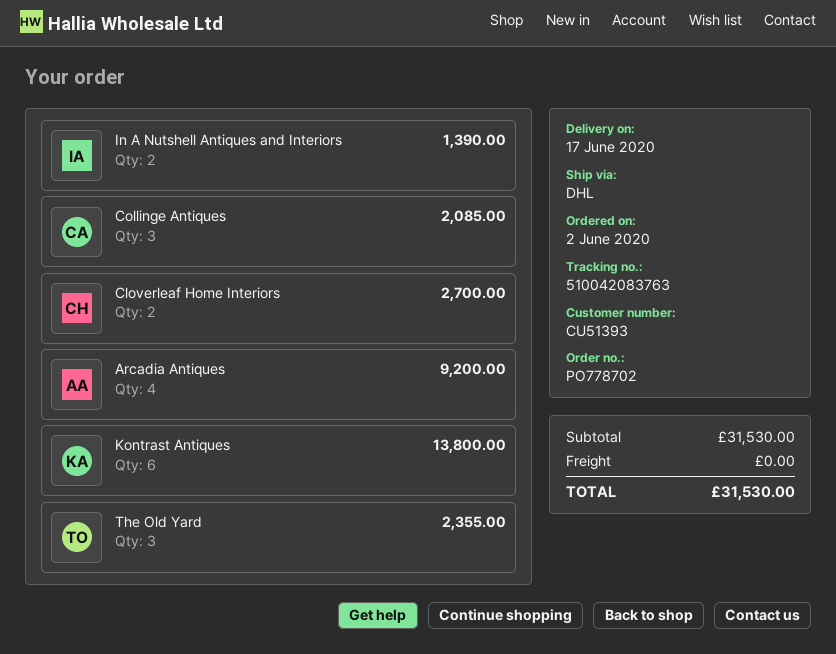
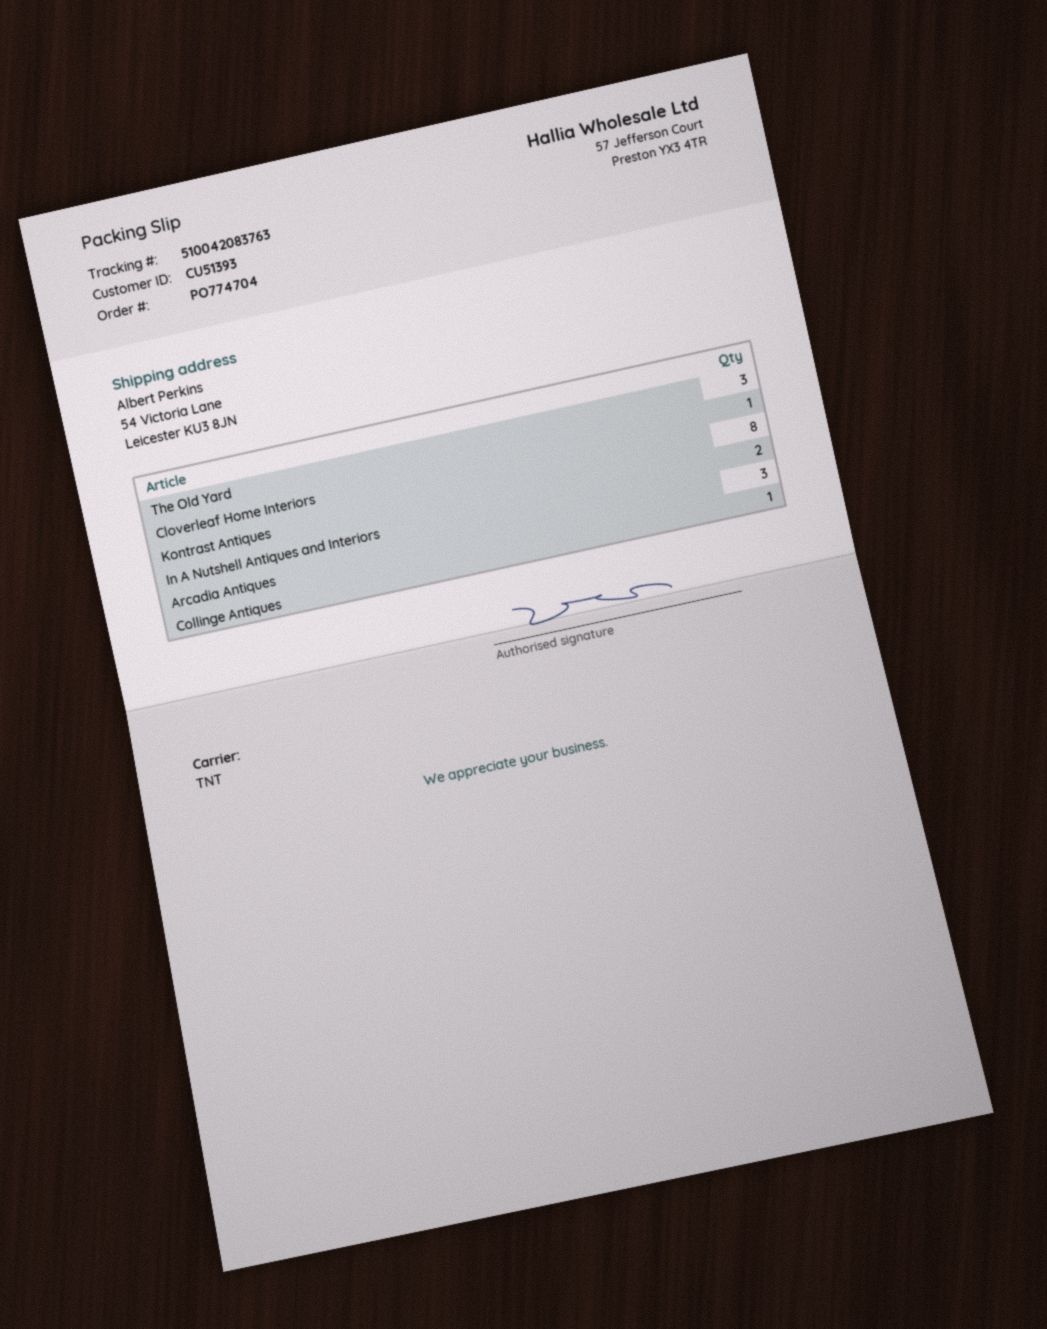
order number: PO778702 -> PO774704
shipping method: DHL -> TNT
Collinge Antiques: 3 -> 1
Cloverleaf Home Interiors: 2 -> 1
Arcadia Antiques: 4 -> 3
Kontrast Antiques: 6 -> 8

